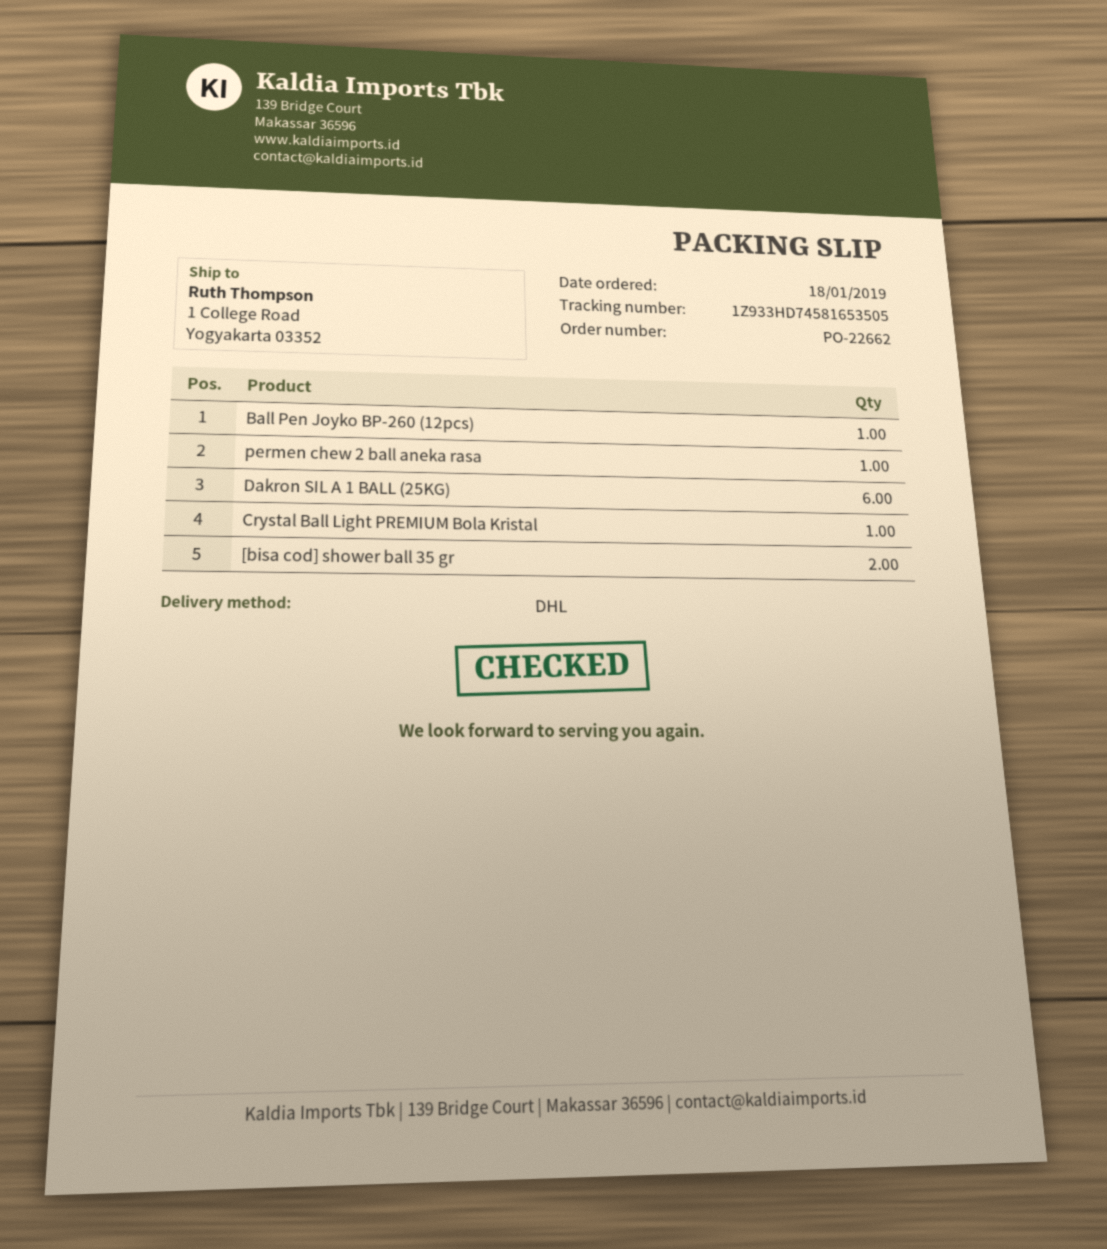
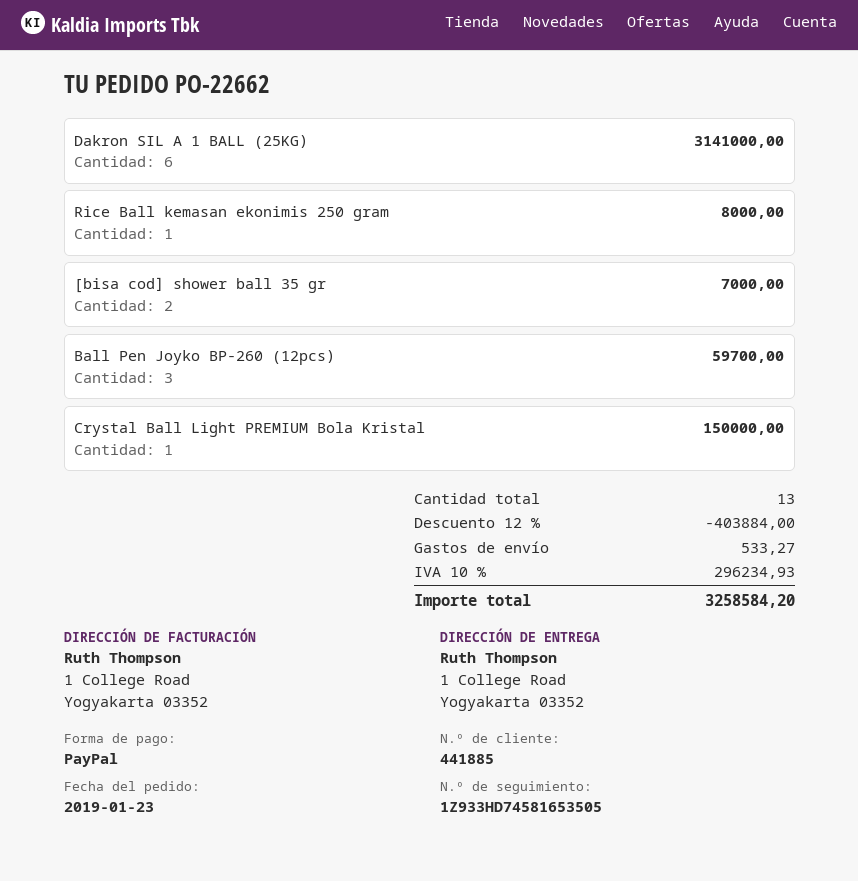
order date: 2019-01-18 -> 2019-01-23
Ball Pen Joyko BP-260 (12pcs): 1 -> 3
permen chew 2 ball aneka rasa: 1 -> none
Rice Ball kemasan ekonimis 250 gram: none -> 1

